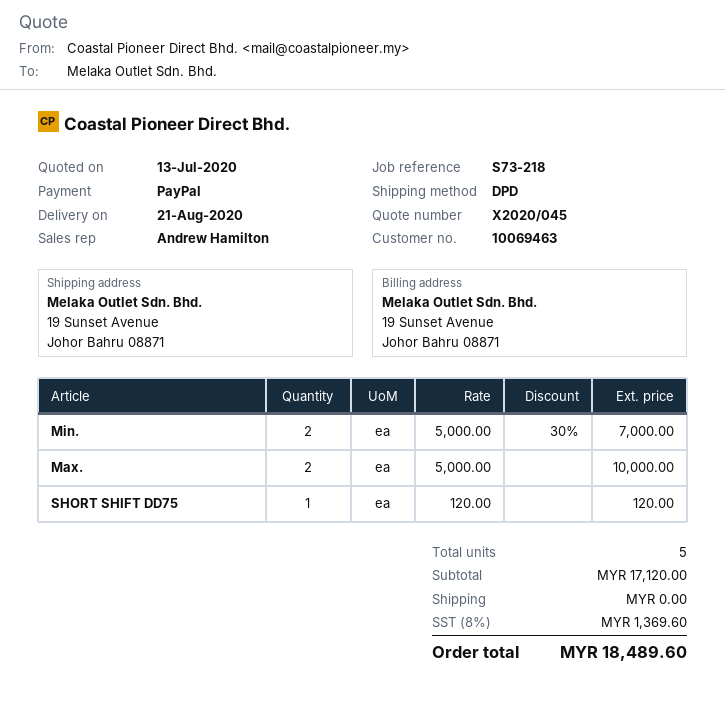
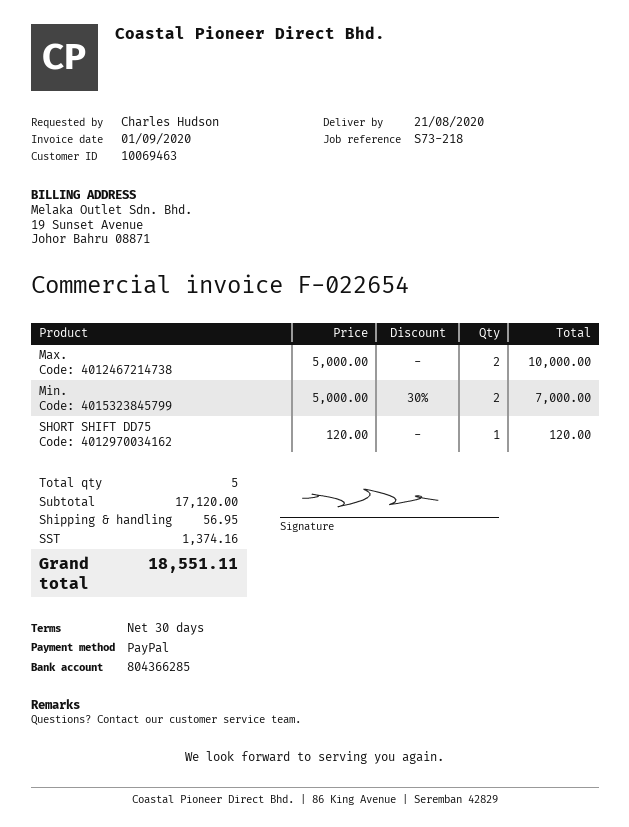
shipping: 0.00 -> 56.95
tax: 1369.60 -> 1374.16
total: 18489.60 -> 18551.11

